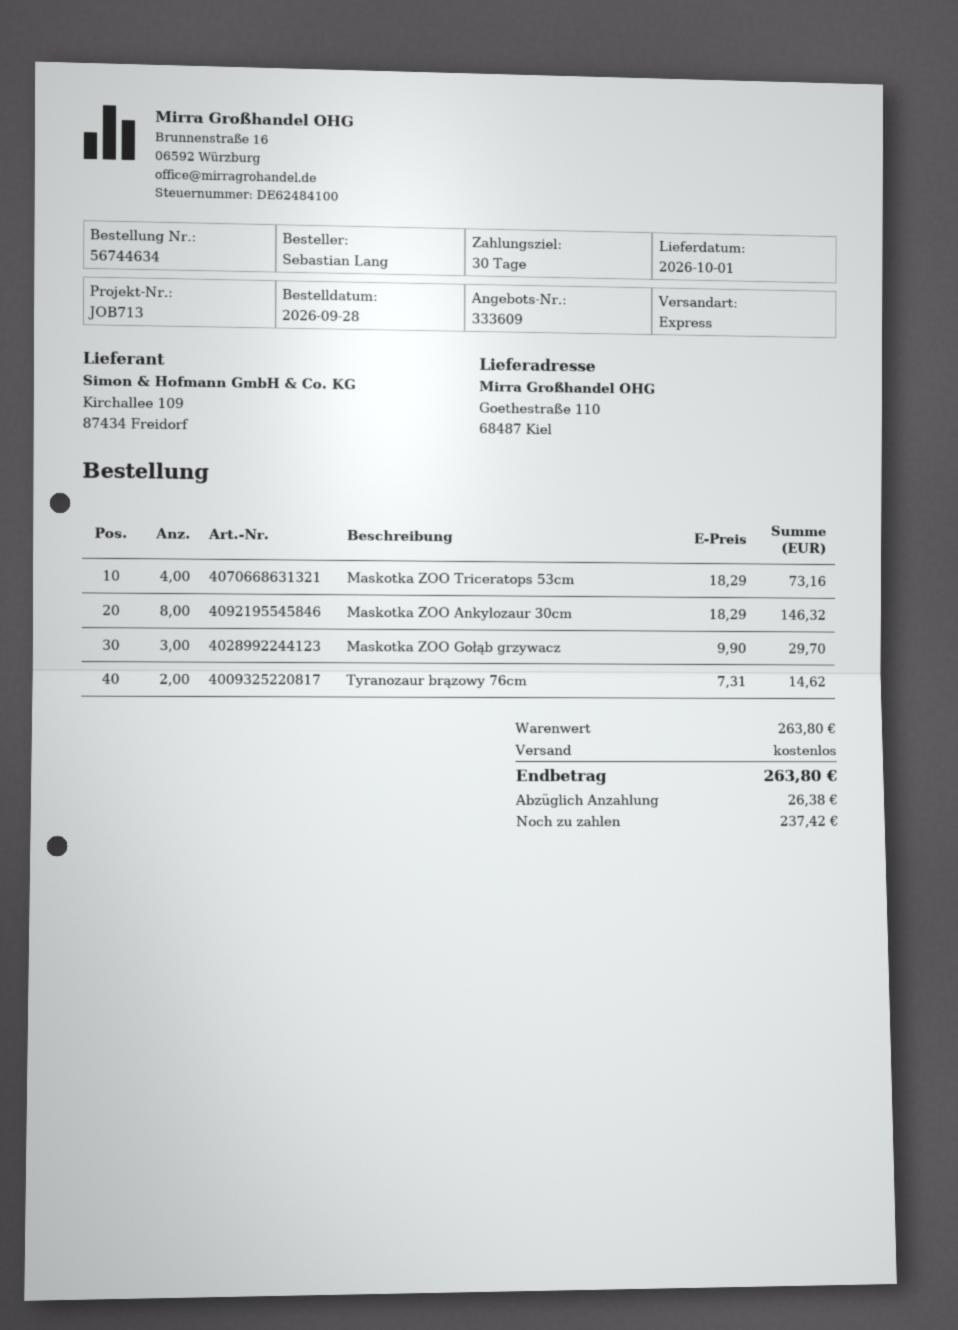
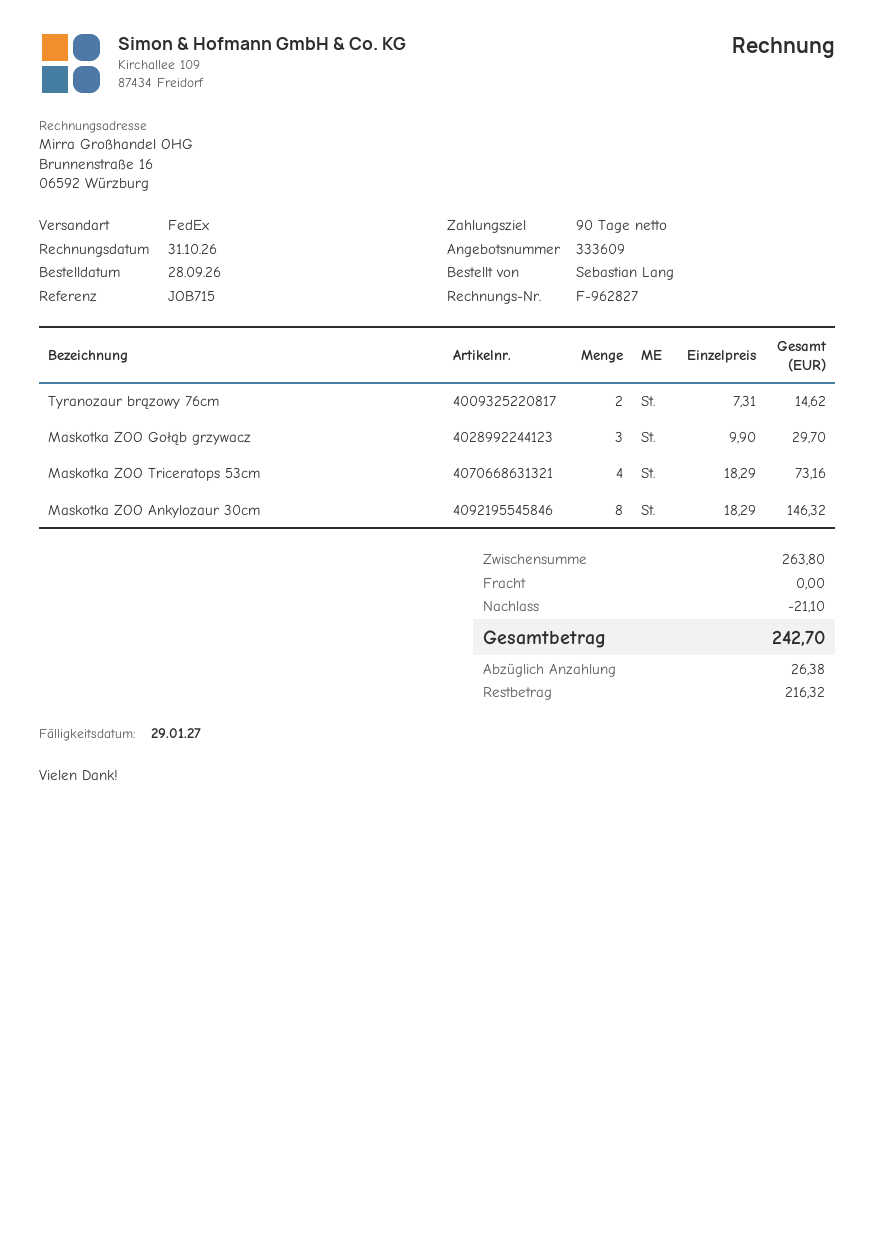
payment terms: 30 days -> 90 days
reference: JOB713 -> JOB715
shipping method: express -> FedEx
discount: none -> 21.10
total: 263.80 -> 242.70
balance: 237.42 -> 216.32

